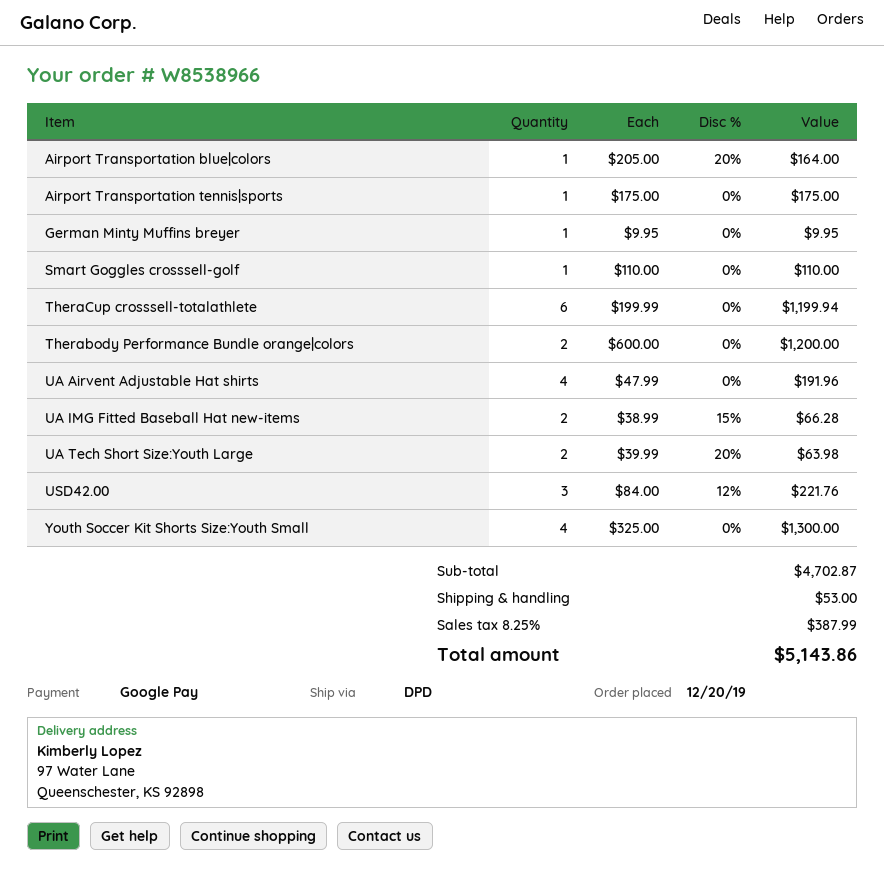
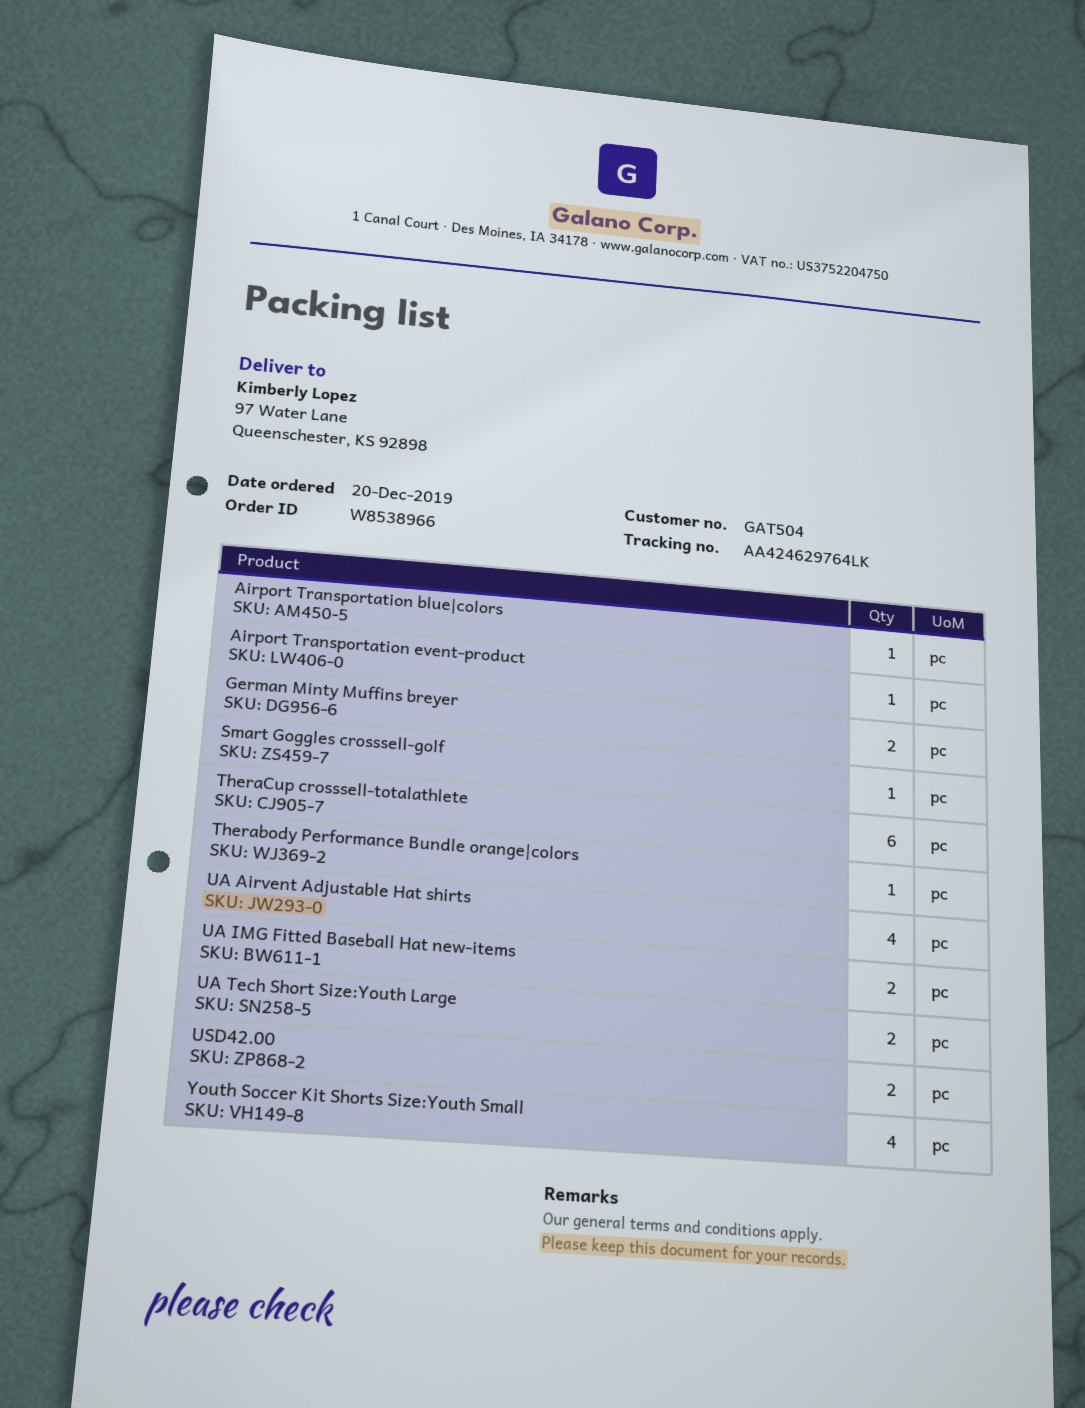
Airport Transportation tennis|sports: 1 -> none
German Minty Muffins breyer: 1 -> 2
Therabody Performance Bundle orange|colors: 2 -> 1
USD42.00: 3 -> 2
Airport Transportation event-product: none -> 1

